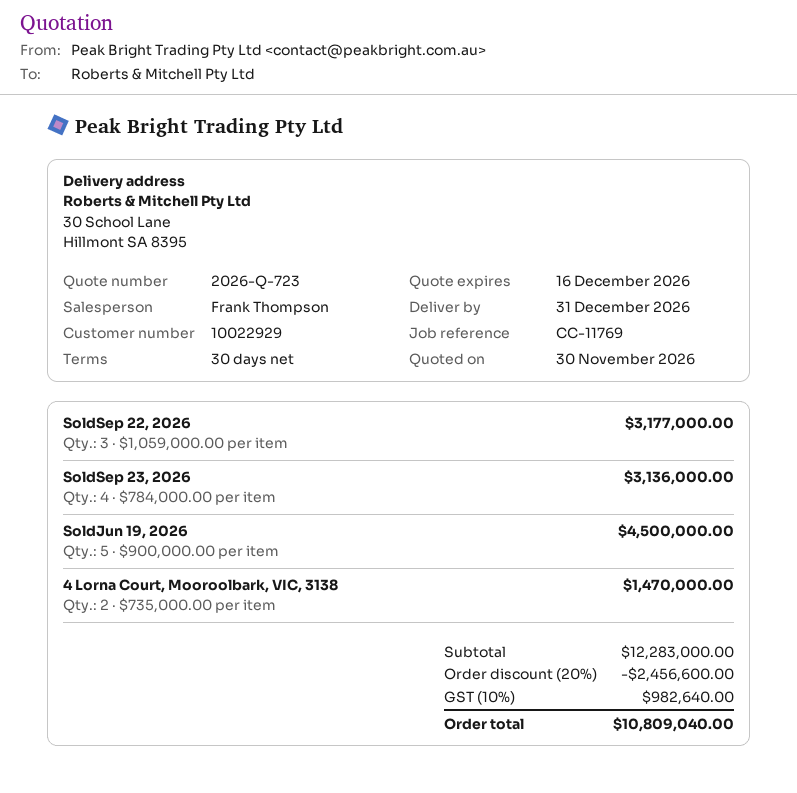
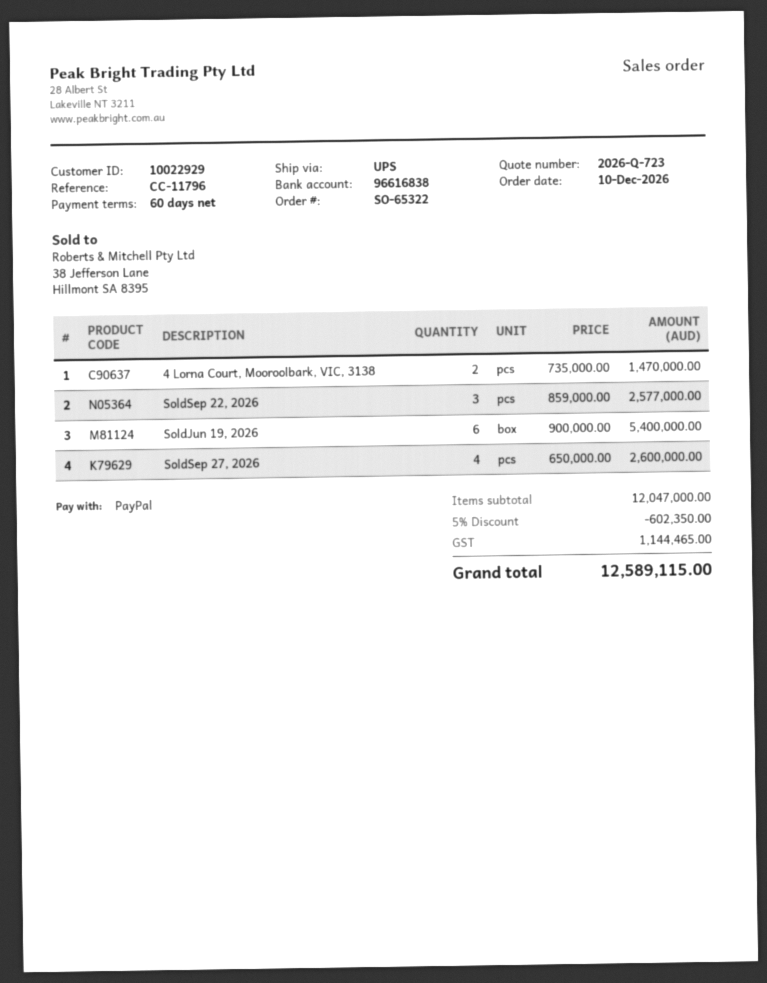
payment terms: 30 days -> 60 days
reference: CC-11769 -> CC-11796
SoldSep 22, 2026: 3 x 1059000.00 = 3177000.00 -> 3 x 859000.00 = 2577000.00
SoldSep 23, 2026: 4 x 784000.00 = 3136000.00 -> none
SoldJun 19, 2026: 5 x 900000.00 = 4500000.00 -> 6 x 900000.00 = 5400000.00
SoldSep 27, 2026: none -> 4 x 650000.00 = 2600000.00
subtotal: 12283000.00 -> 12047000.00
discount: 20% = 2456600.00 -> 5% = 602350.00
tax: 982640.00 -> 1144465.00
total: 10809040.00 -> 12589115.00

